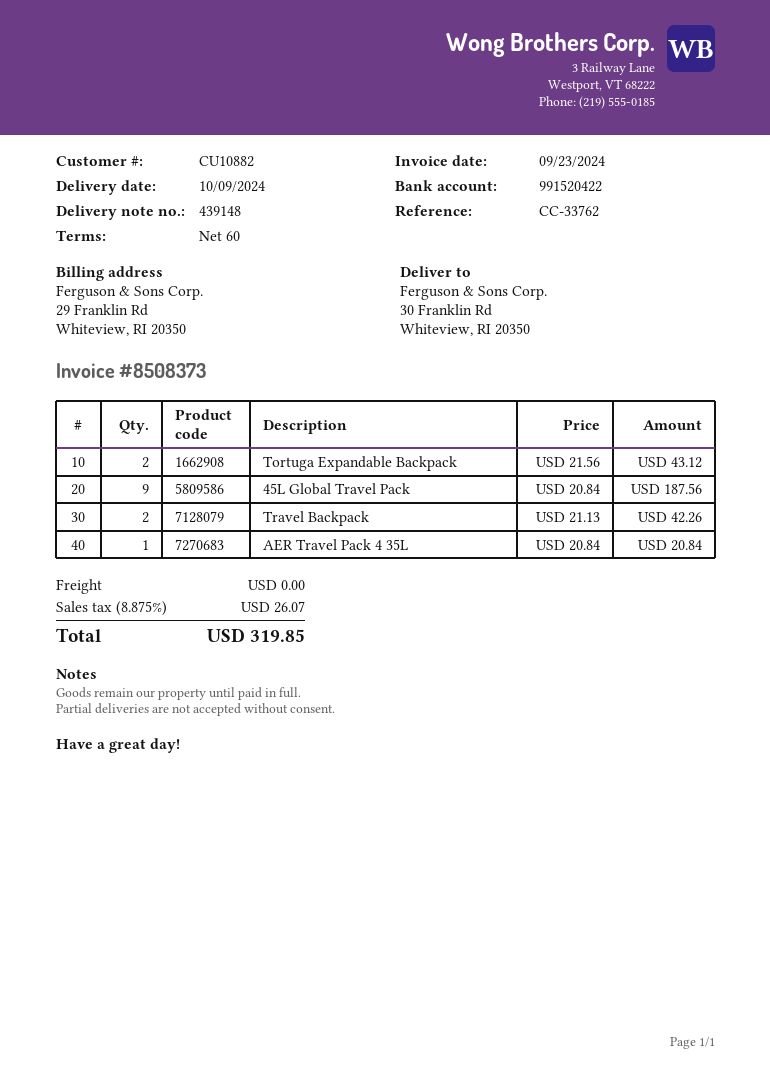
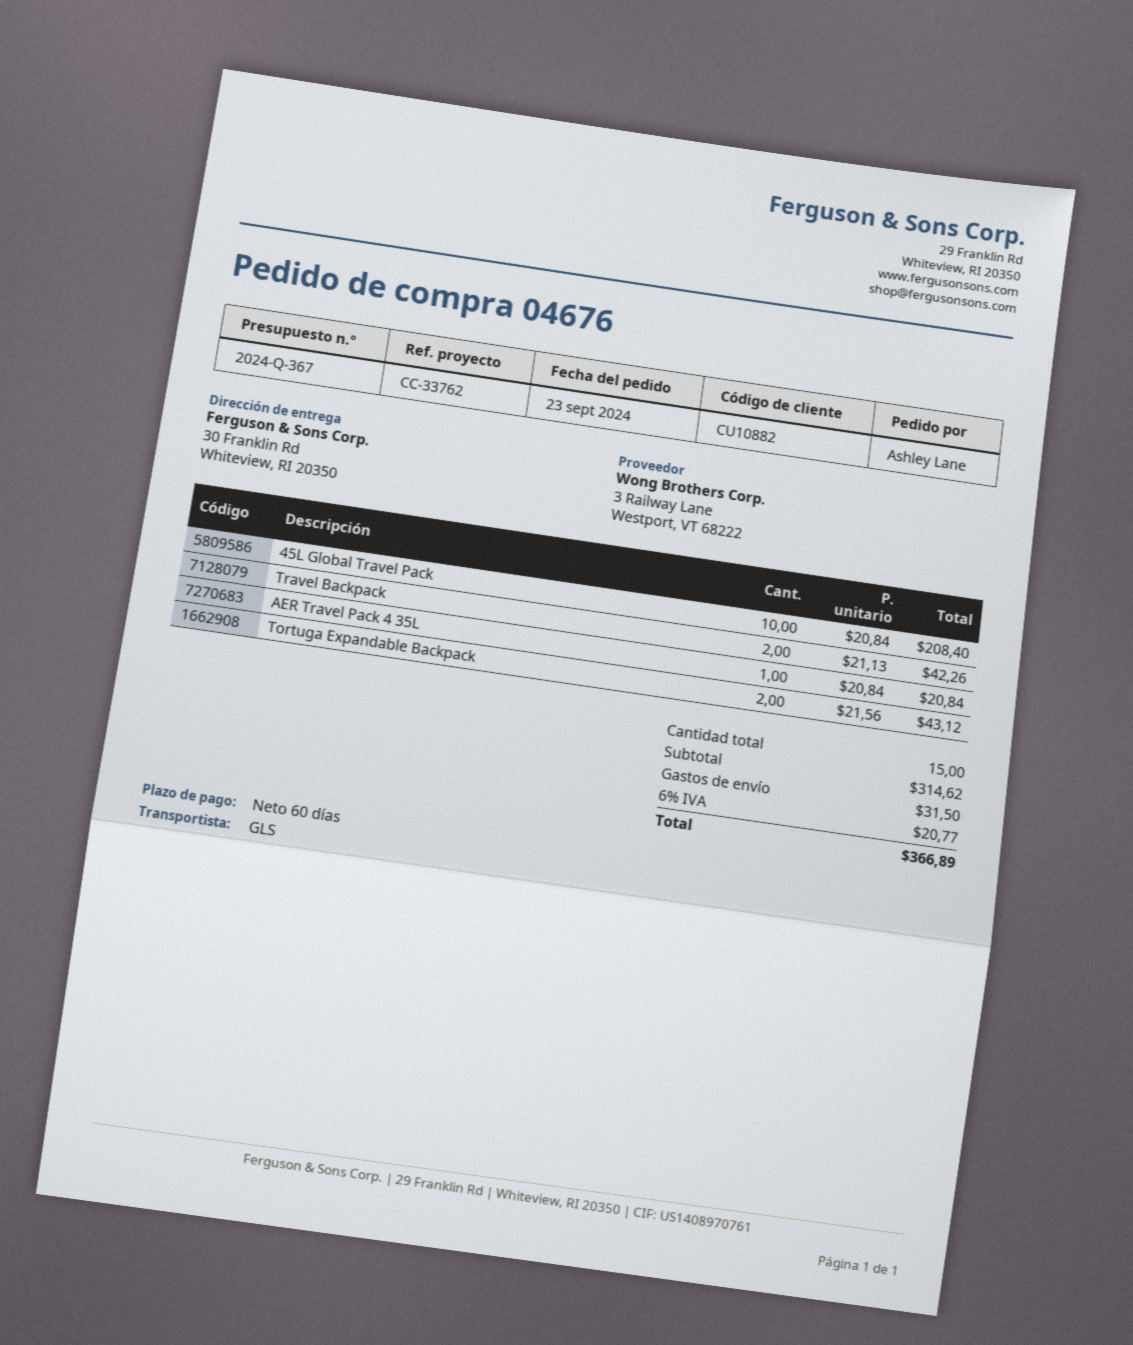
45L Global Travel Pack: 9 x 20.84 = 187.56 -> 10 x 20.84 = 208.40
shipping: 0.00 -> 31.50
tax: 8.875% = 26.07 -> 6% = 20.77
total: 319.85 -> 366.89

